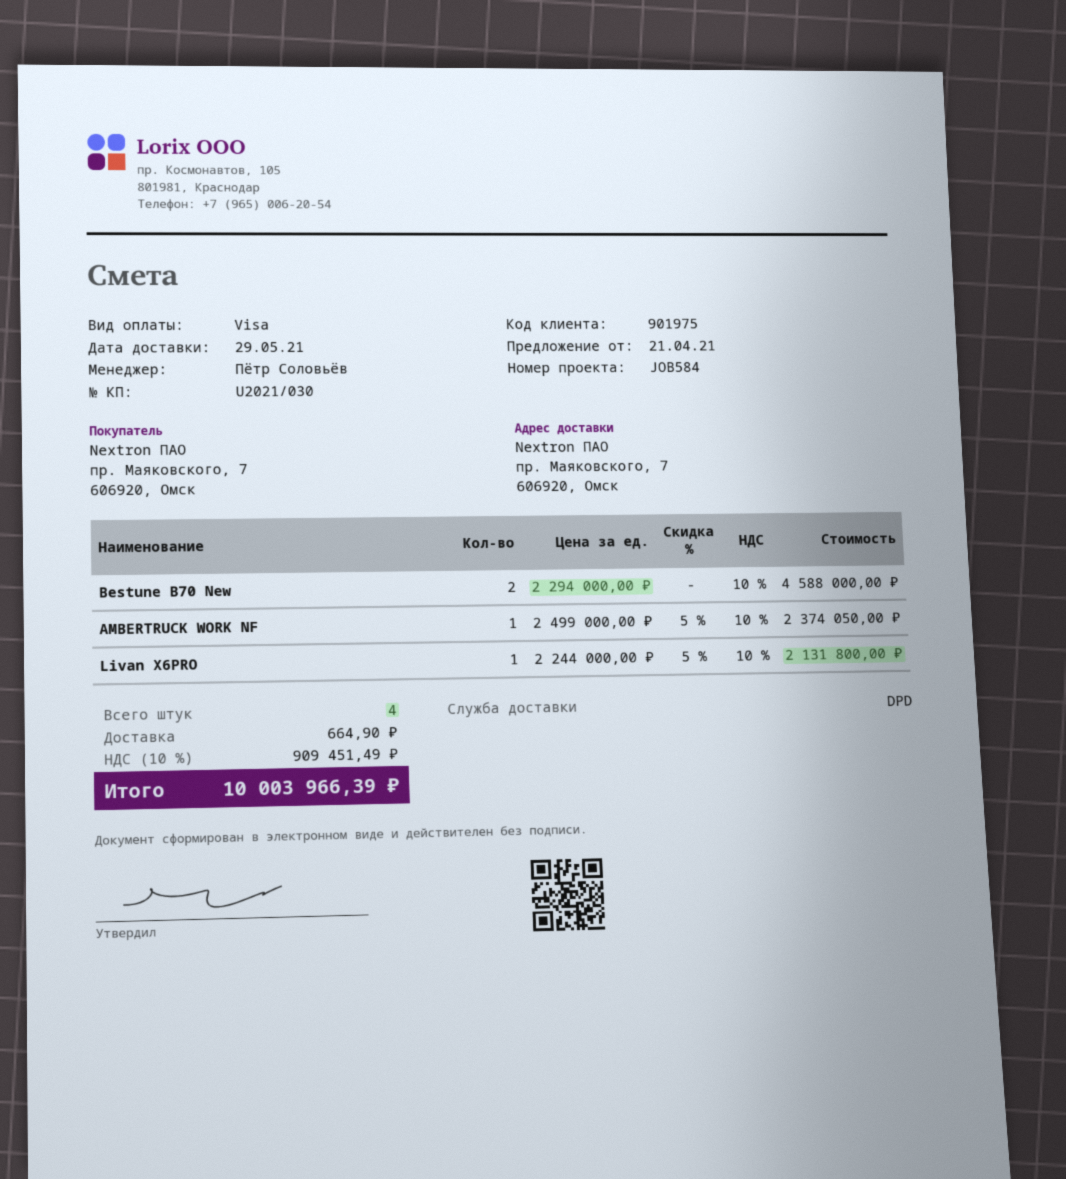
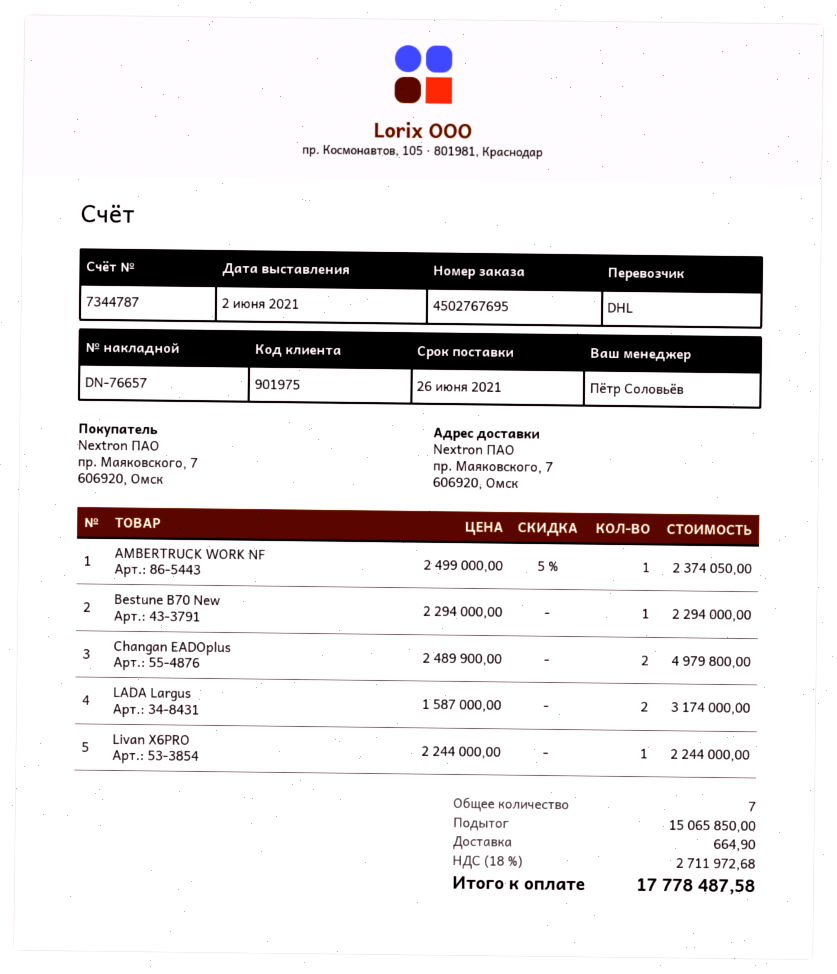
delivery date: 2021-05-29 -> 2021-06-26
shipping method: DPD -> DHL
Bestune B70 New: 2 x 2294000.00 = 4588000.00 -> 1 x 2294000.00 = 2294000.00
Livan X6PRO: 1 x 2244000.00 - 5% = 2131800.00 -> 1 x 2244000.00 = 2244000.00
Changan EADOplus: none -> 2 x 2489900.00 = 4979800.00
LADA Largus: none -> 2 x 1587000.00 = 3174000.00
total quantity: 4 -> 7
tax: 10% = 909451.49 -> 18% = 2711972.68
total: 10003966.39 -> 17778487.58

